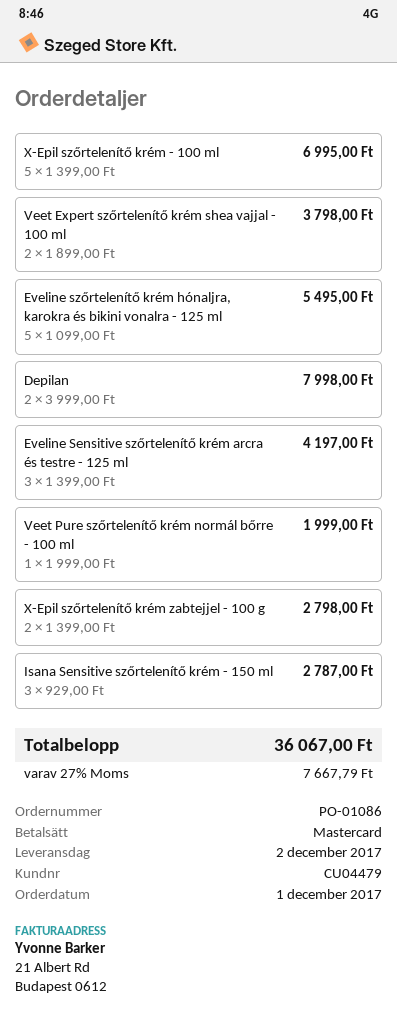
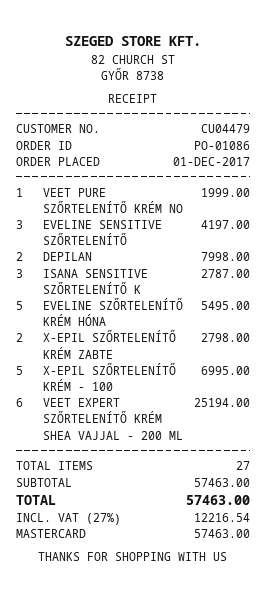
Veet Expert szőrtelenítő krém shea vajjal - 100 ml: 2 for 3798.00 -> none
VEET EXPERT SZŐRTELENÍTŐ KRÉM SHEA VAJJAL - 200 ML: none -> 6 for 25194.00
tax: 27% = 7667.79 -> 27% = 12216.54
total: 36067.00 -> 57463.00

